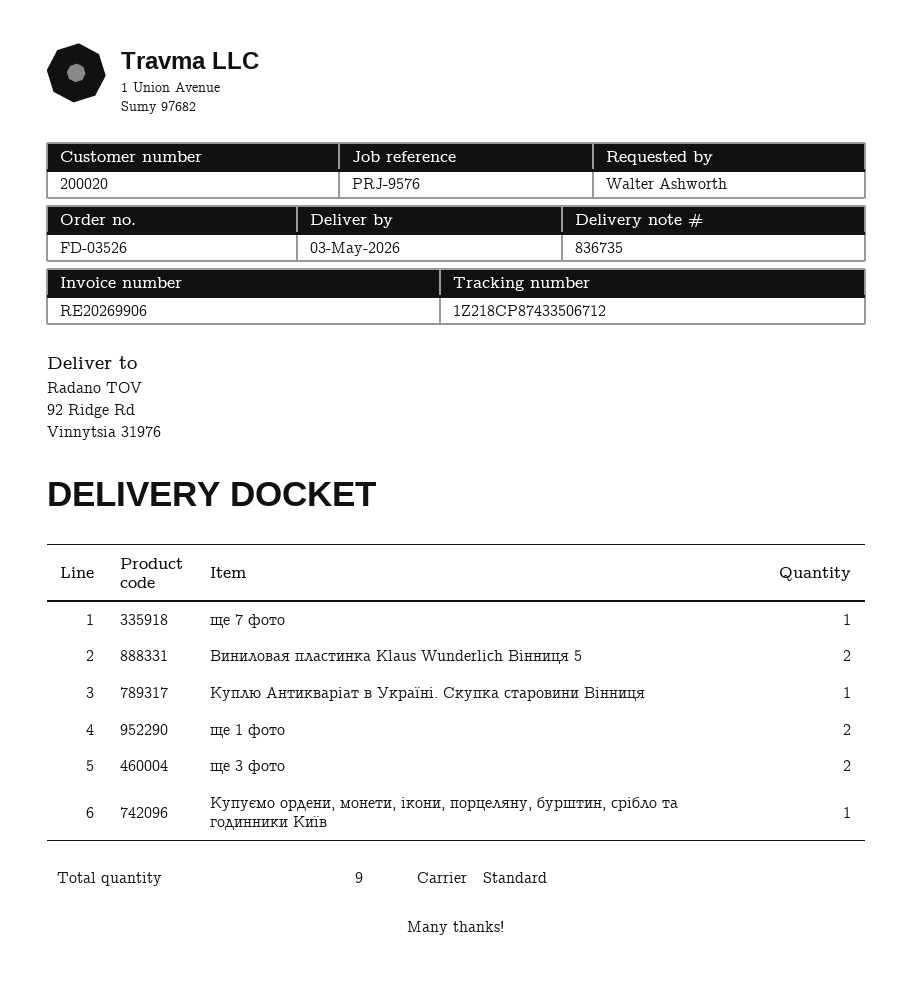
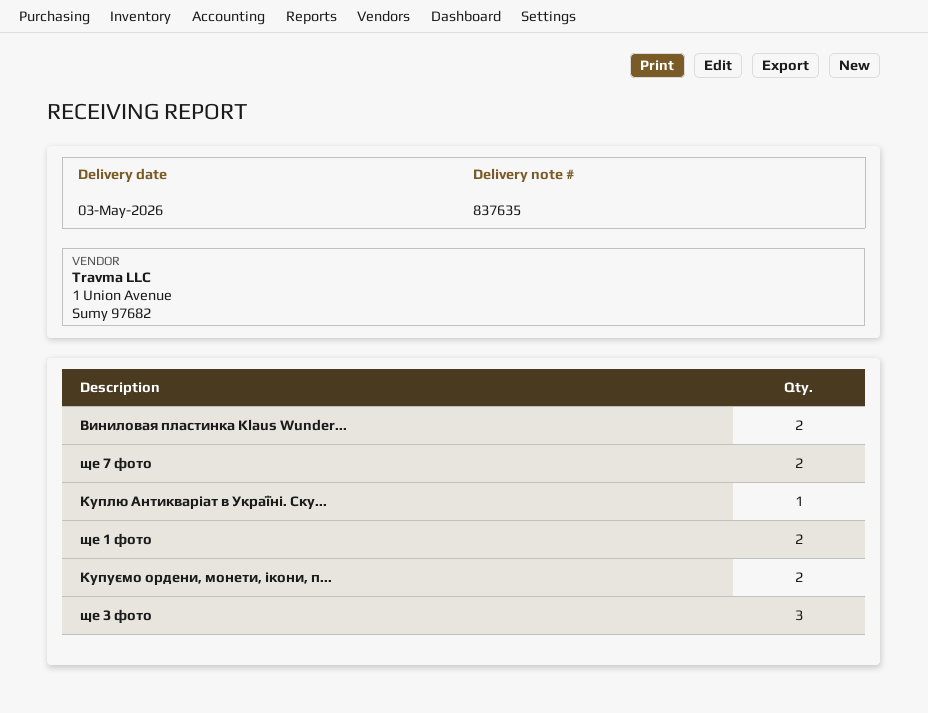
delivery note number: 836735 -> 837635
ще 7 фото: 1 -> 2
ще 3 фото: 2 -> 3
Купуємо ордени, монети, ікони, порцеляну, бурштин, срібло та годинники Київ: 1 -> 2

